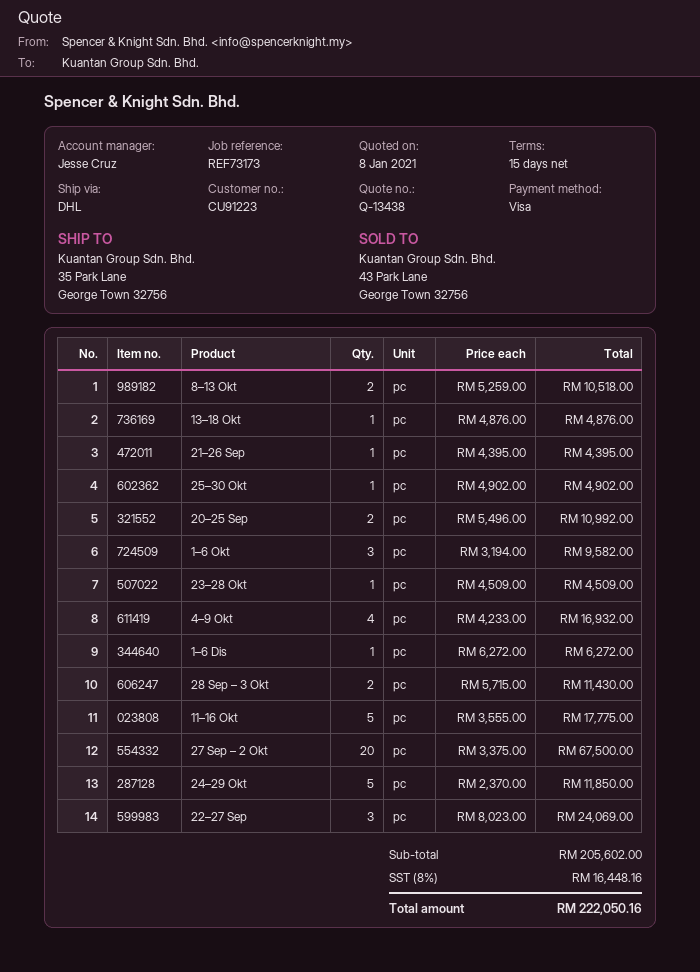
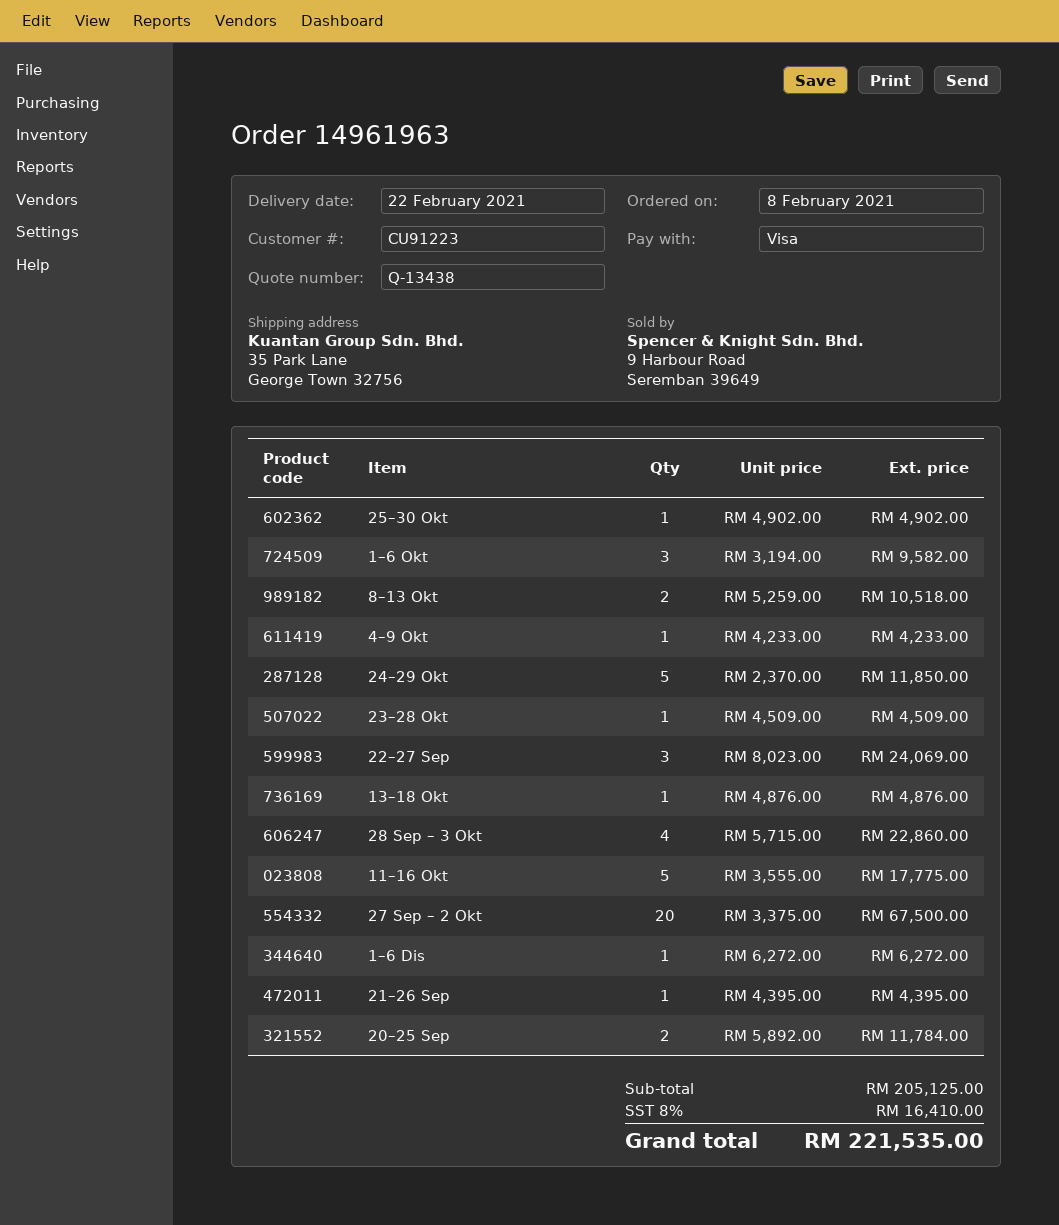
20–25 Sep: 2 x 5496.00 = 10992.00 -> 2 x 5892.00 = 11784.00
4–9 Okt: 4 x 4233.00 = 16932.00 -> 1 x 4233.00 = 4233.00
28 Sep – 3 Okt: 2 x 5715.00 = 11430.00 -> 4 x 5715.00 = 22860.00
subtotal: 205602.00 -> 205125.00
tax: 8% = 16448.16 -> 8% = 16410.00
total: 222050.16 -> 221535.00

